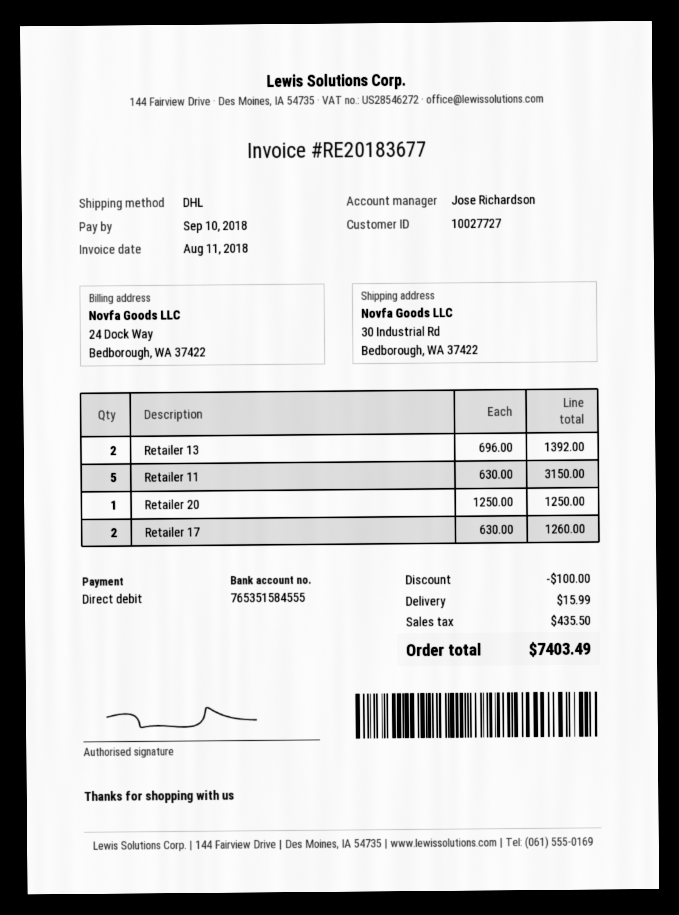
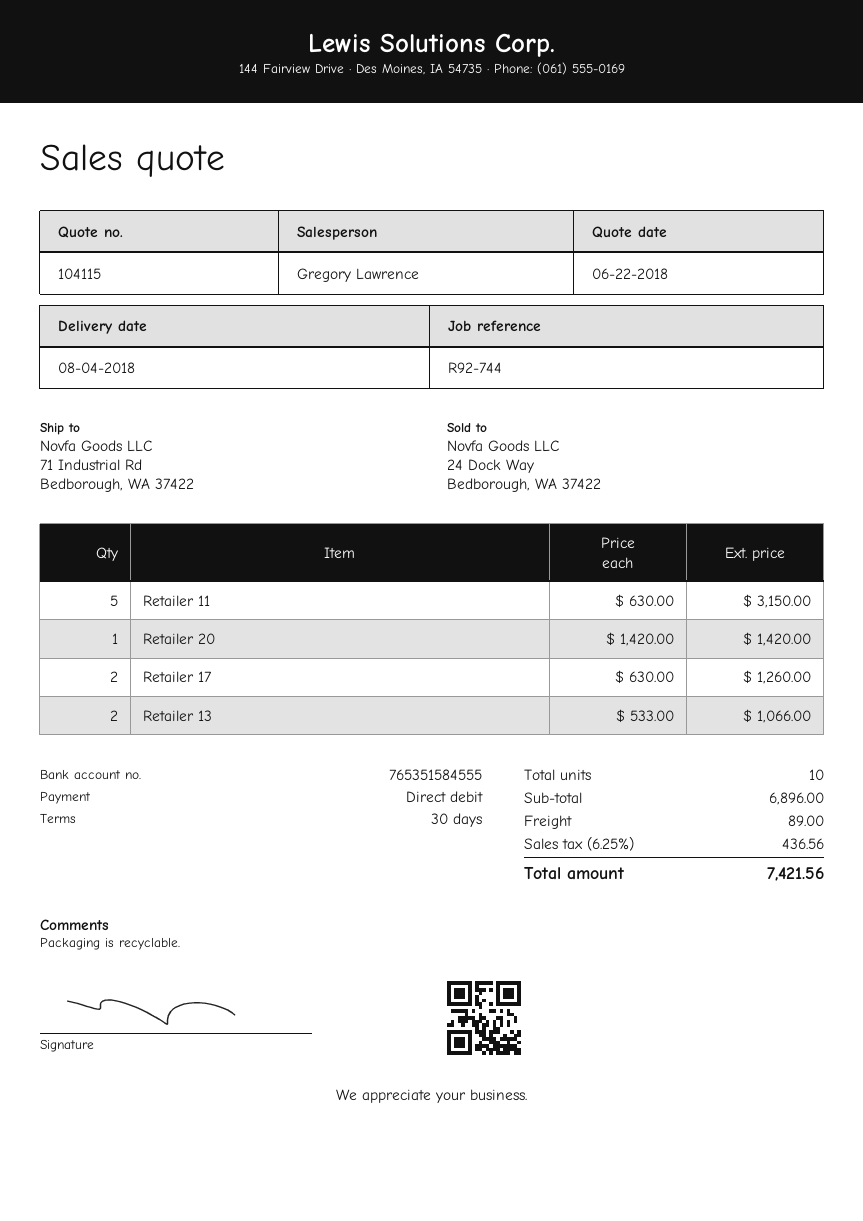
sales rep: Jose Richardson -> Gregory Lawrence
ship to: 30 Industrial Rd, Bedborough, WA 37422 -> 71 Industrial Rd, Bedborough, WA 37422
Retailer 13: 2 x 696.00 = 1392.00 -> 2 x 533.00 = 1066.00
Retailer 20: 1 x 1250.00 = 1250.00 -> 1 x 1420.00 = 1420.00
discount: 100.00 -> none
shipping: 15.99 -> 89.00
tax: 435.50 -> 436.56
total: 7403.49 -> 7421.56

